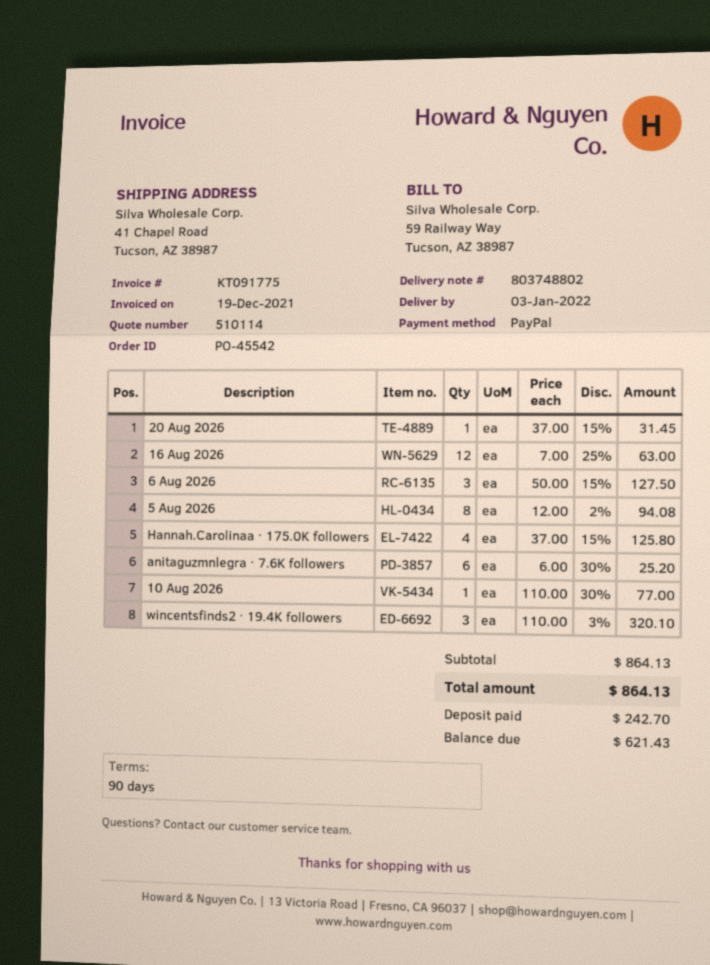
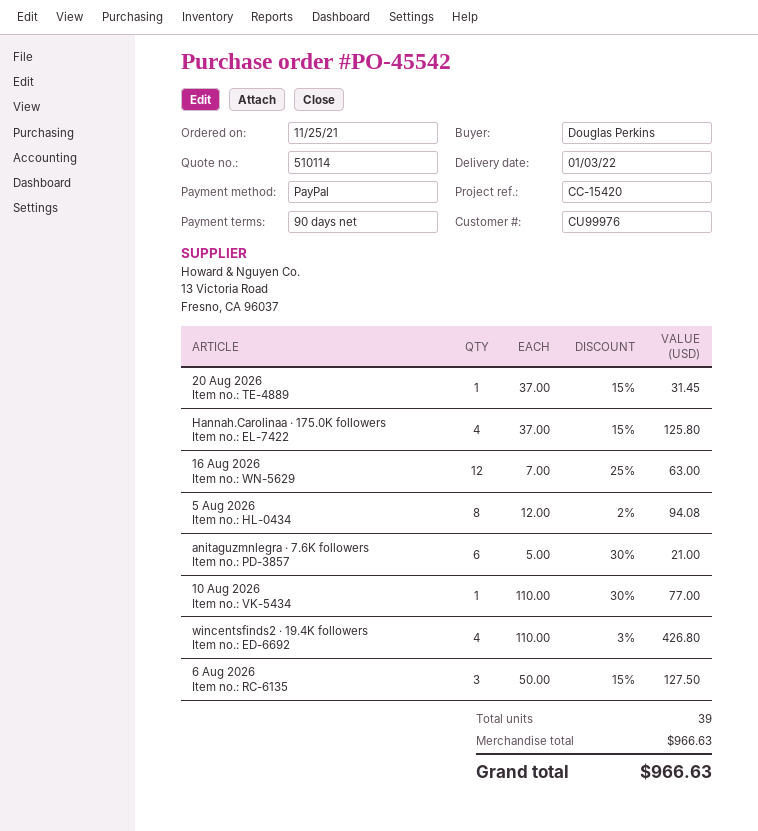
anitaguzmnlegra · 7.6K followers: 6 x 6.00 - 30% = 25.20 -> 6 x 5.00 - 30% = 21.00
wincentsfinds2 · 19.4K followers: 3 x 110.00 - 3% = 320.10 -> 4 x 110.00 - 3% = 426.80
subtotal: 864.13 -> 966.63
total: 864.13 -> 966.63

